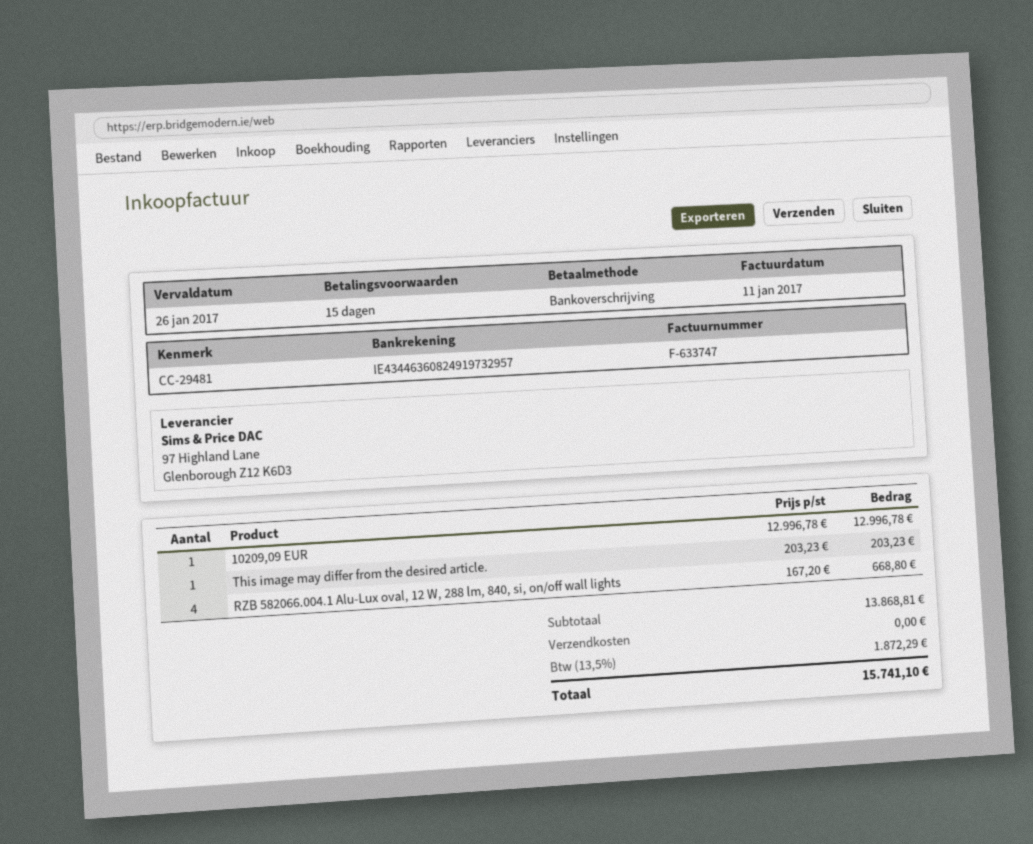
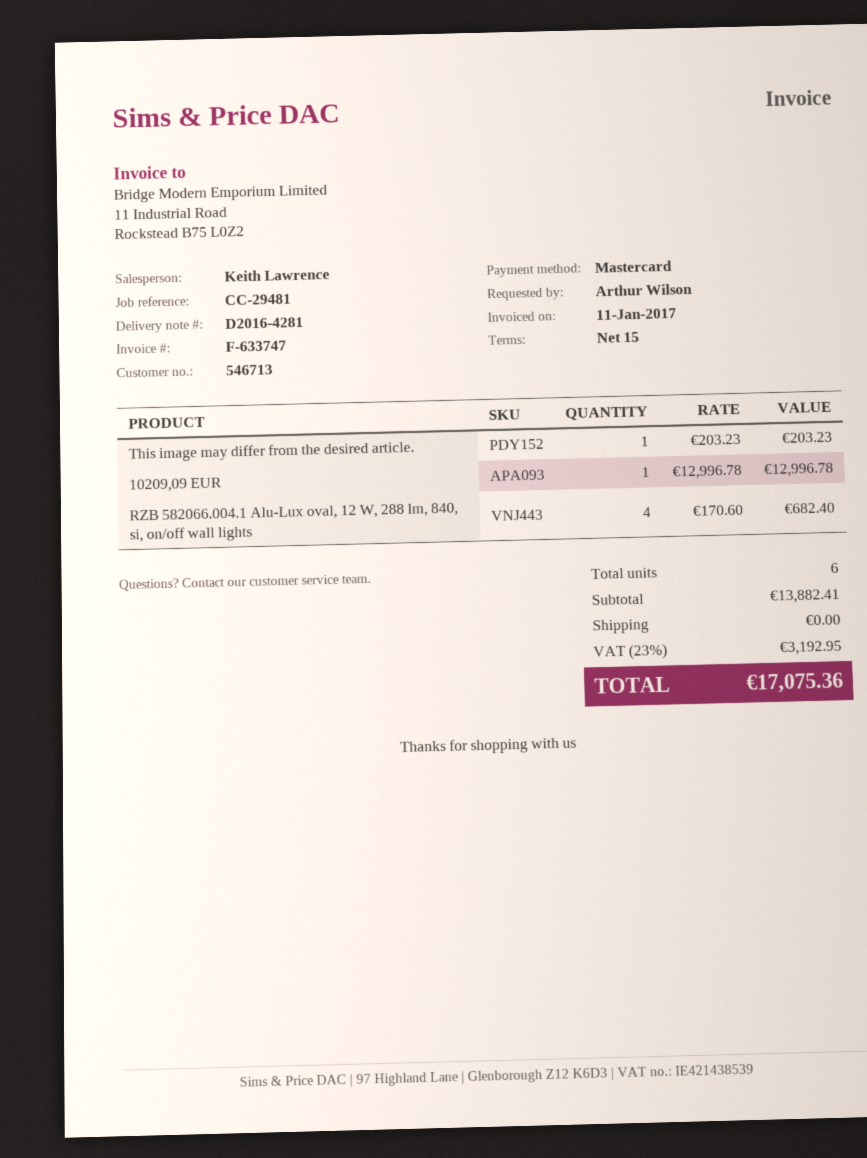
payment method: bank transfer -> Mastercard
RZB 582066.004.1 Alu-Lux oval, 12 W, 288 lm, 840, si, on/off wall lights: 4 x 167.20 = 668.80 -> 4 x 170.60 = 682.40
subtotal: 13868.81 -> 13882.41
tax: 13.5% = 1872.29 -> 23% = 3192.95
total: 15741.10 -> 17075.36

